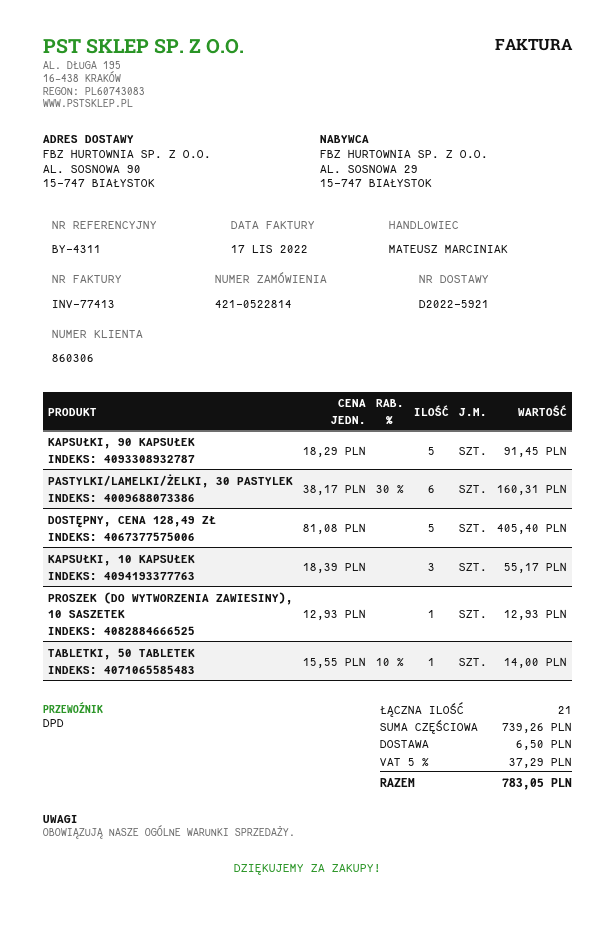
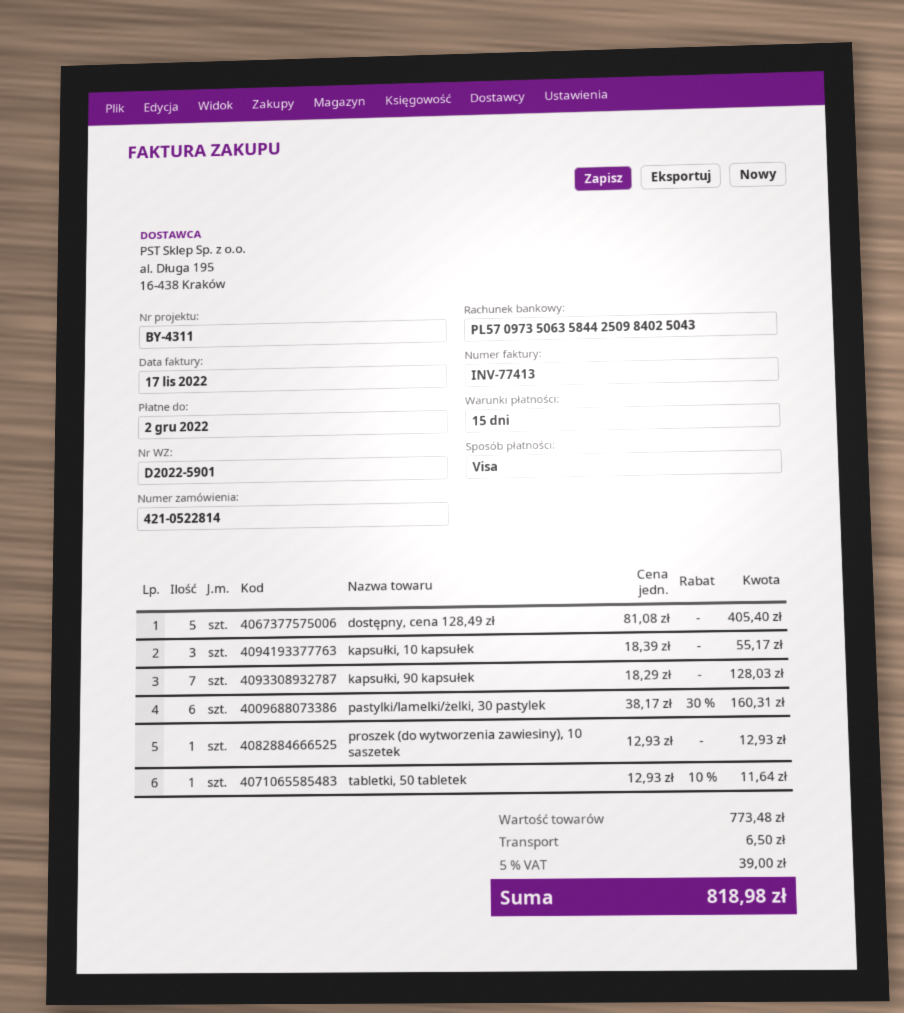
delivery note number: D2022-5921 -> D2022-5901
KAPSUŁKI, 90 KAPSUŁEK: 5 x 18.29 = 91.45 -> 7 x 18.29 = 128.03
TABLETKI, 50 TABLETEK: 1 x 15.55 - 10% = 14.00 -> 1 x 12.93 - 10% = 11.64
subtotal: 739.26 -> 773.48
tax: 5% = 37.29 -> 5% = 39.00
total: 783.05 -> 818.98

